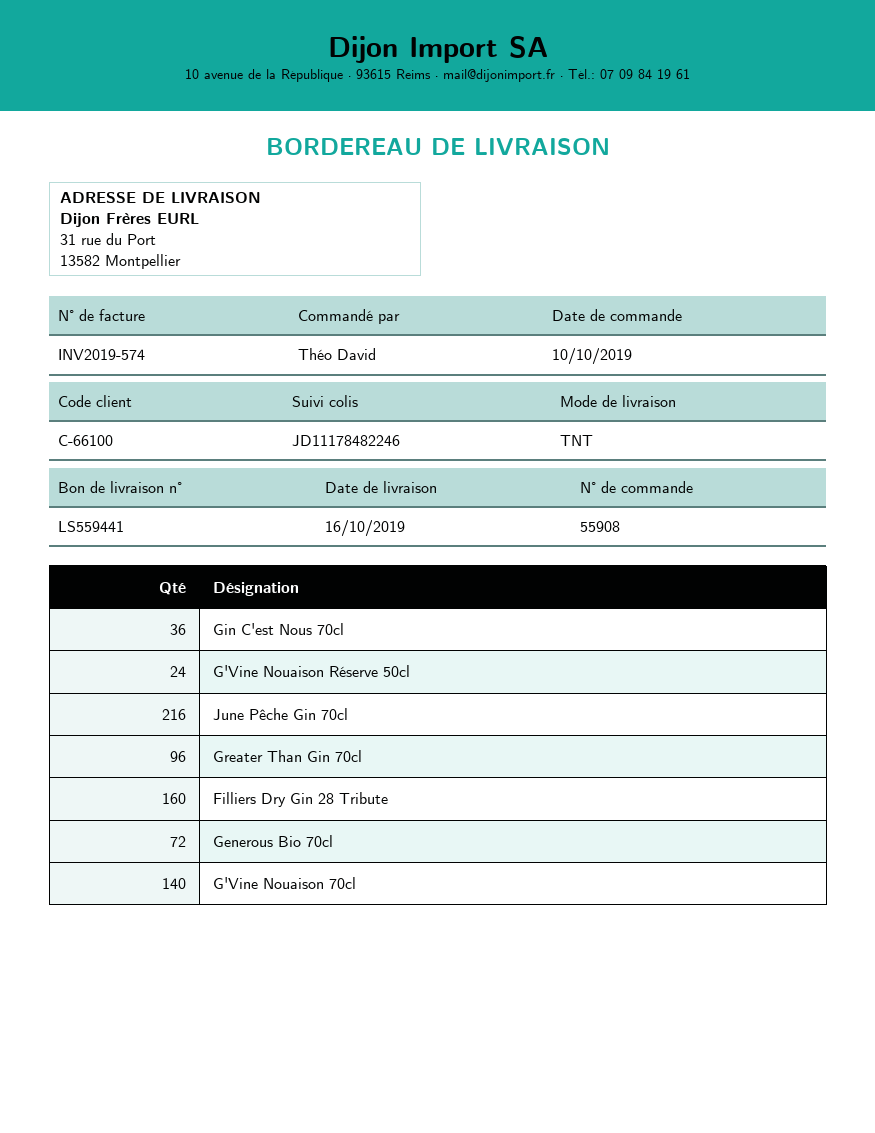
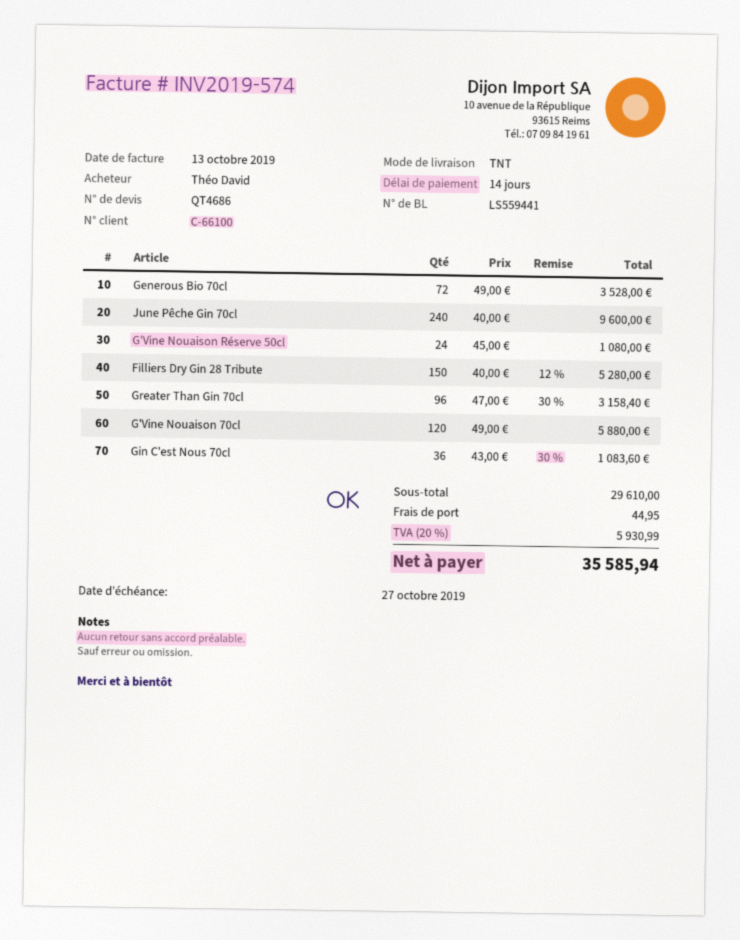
June Pêche Gin 70cl: 216 -> 240
Filliers Dry Gin 28 Tribute: 160 -> 150
G'Vine Nouaison 70cl: 140 -> 120

